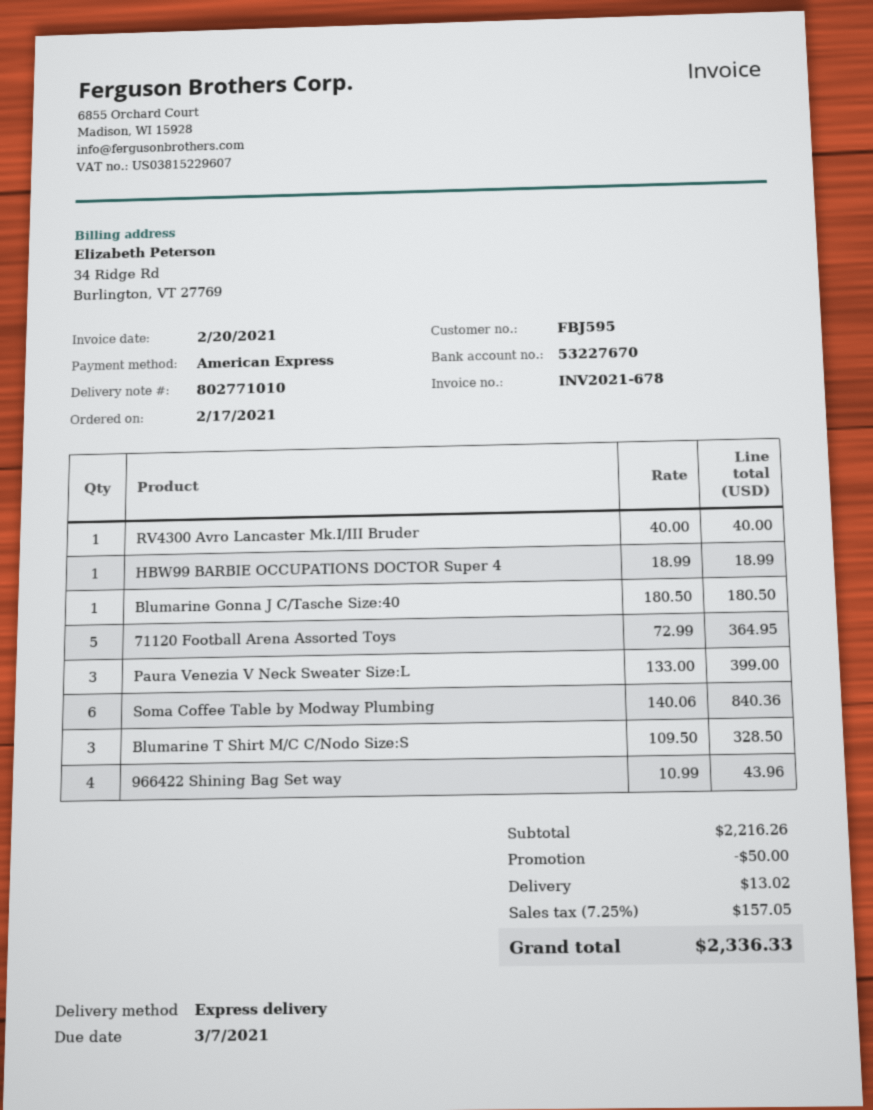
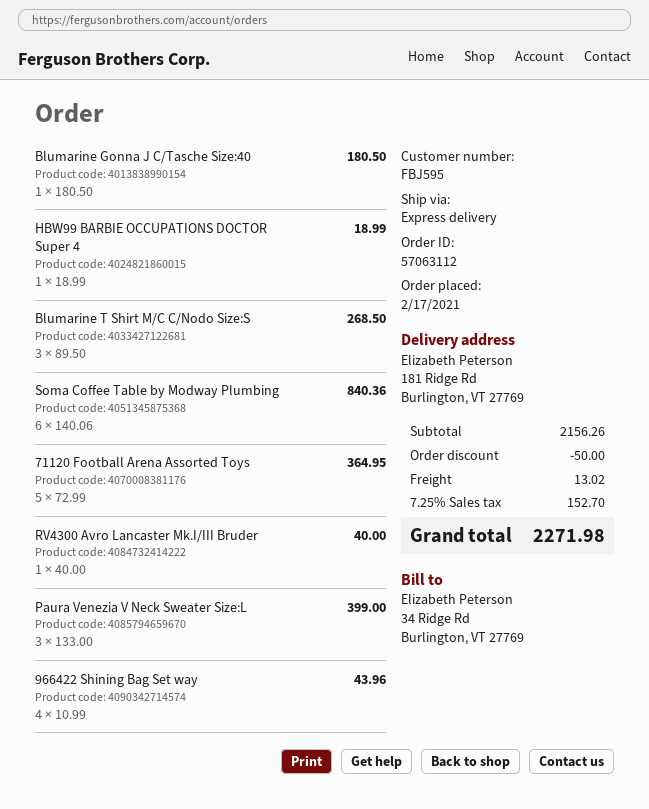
Blumarine T Shirt M/C C/Nodo Size:S: 3 x 109.50 = 328.50 -> 3 x 89.50 = 268.50
subtotal: 2216.26 -> 2156.26
tax: 7.25% = 157.05 -> 7.25% = 152.70
total: 2336.33 -> 2271.98

